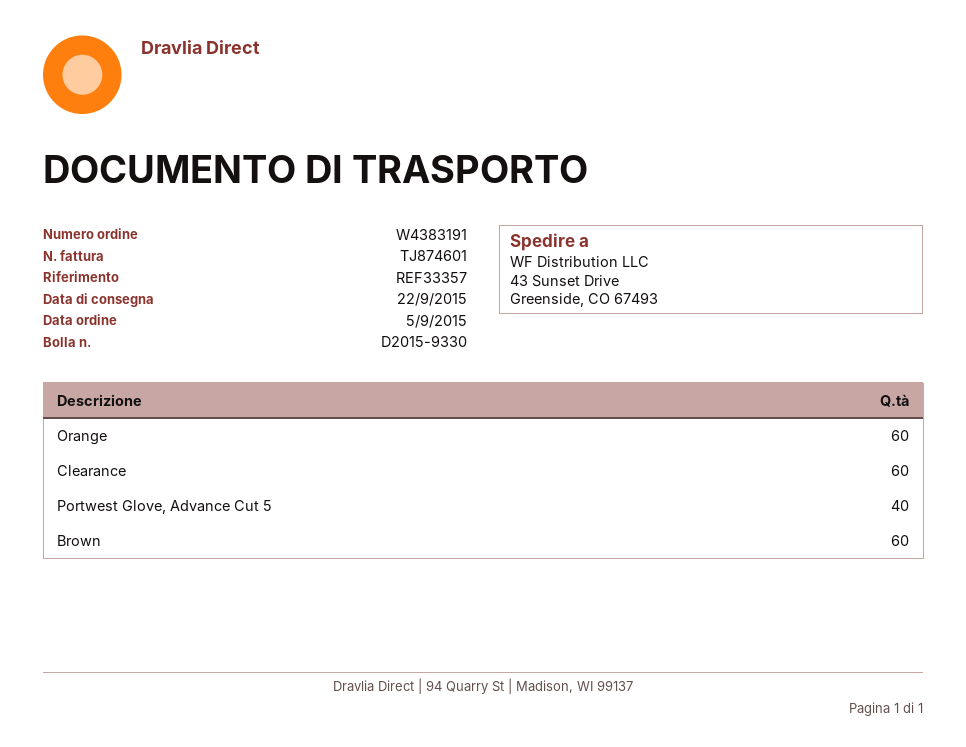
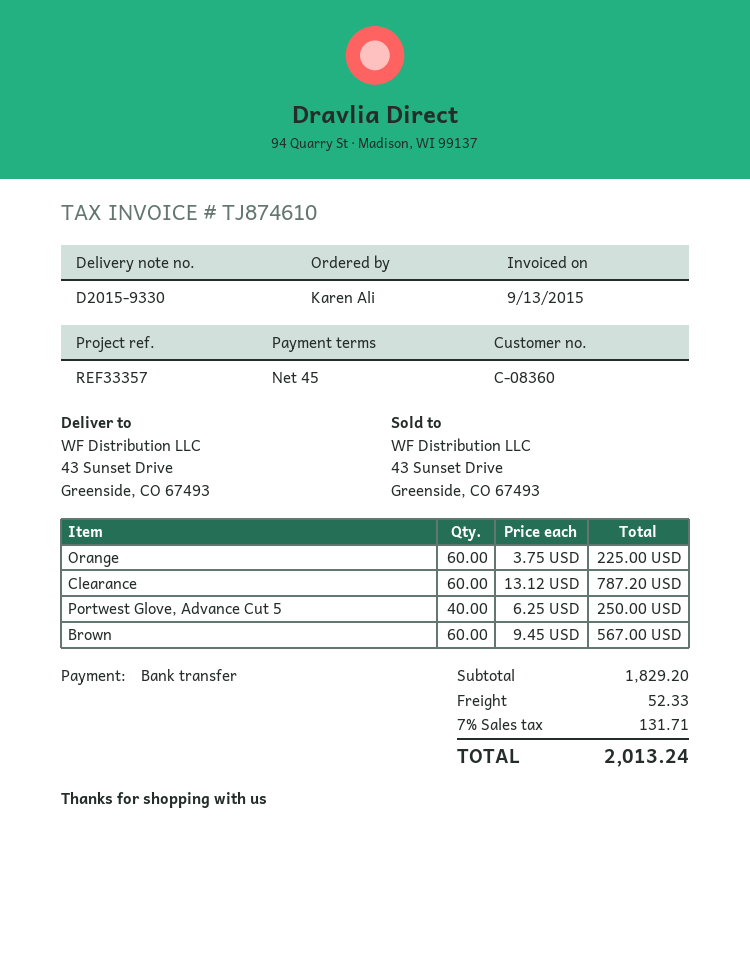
invoice number: TJ874601 -> TJ874610

